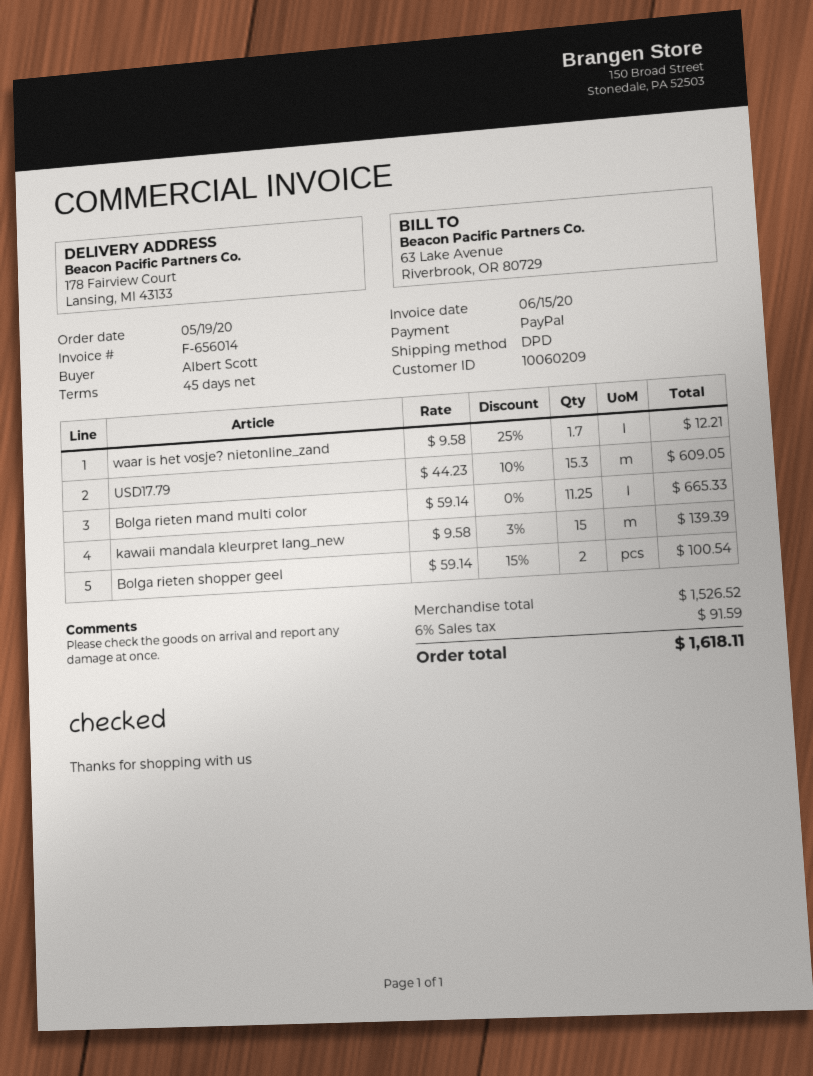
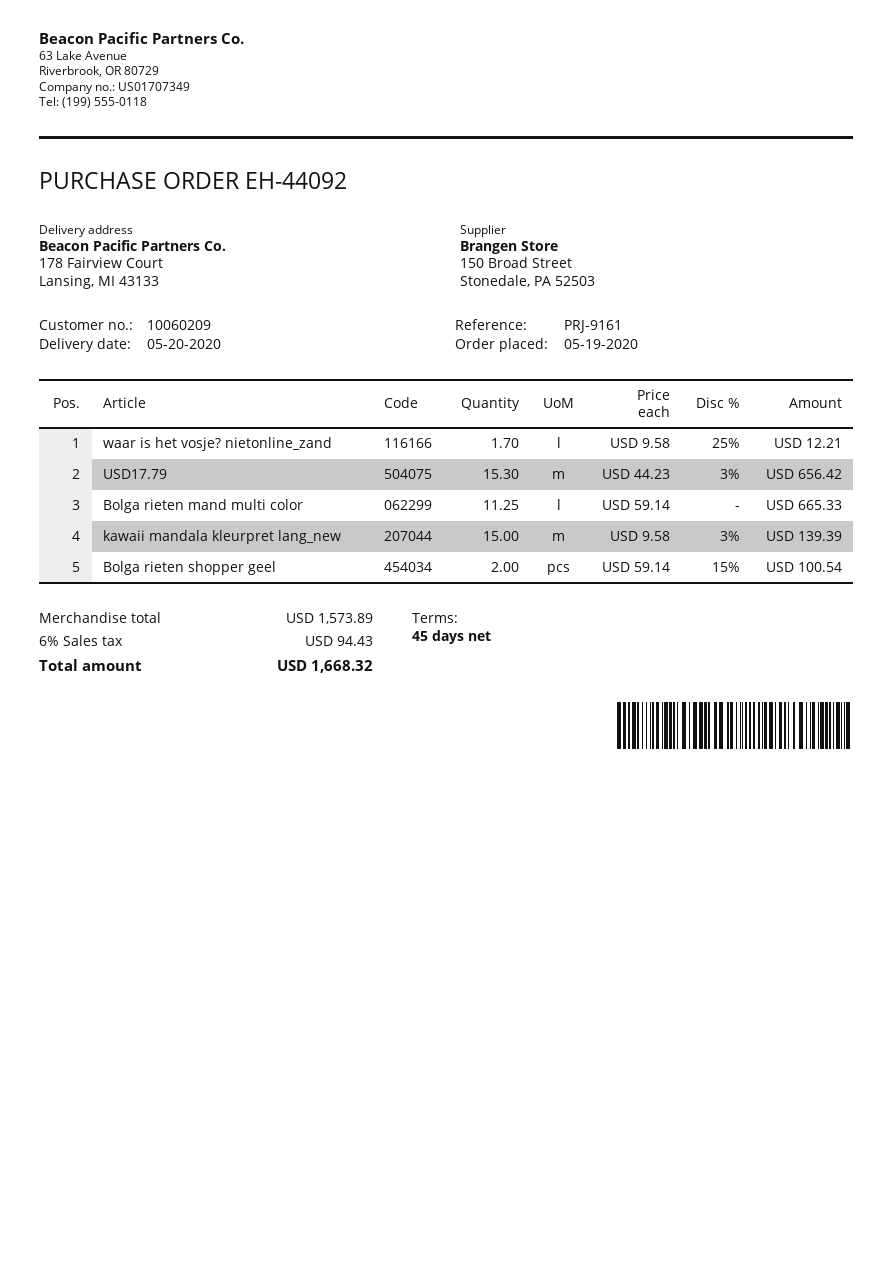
USD17.79: 15.3 x 44.23 - 10% = 609.05 -> 15.3 x 44.23 - 3% = 656.42
subtotal: 1526.52 -> 1573.89
tax: 6% = 91.59 -> 6% = 94.43
total: 1618.11 -> 1668.32

